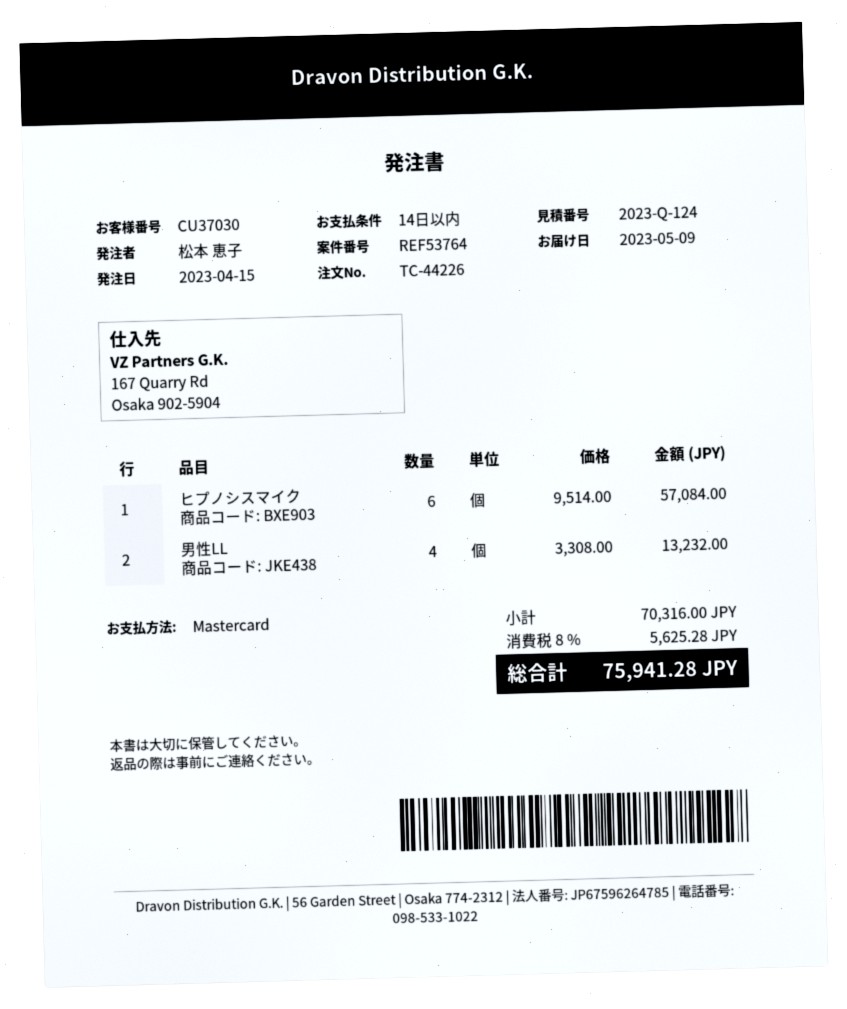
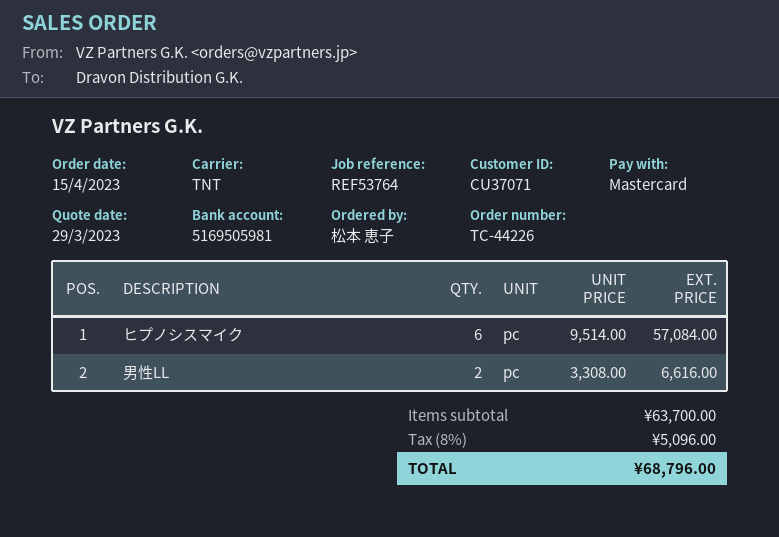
customer number: CU37030 -> CU37071
男性LL: 4 x 3308.00 = 13232.00 -> 2 x 3308.00 = 6616.00
subtotal: 70316.00 -> 63700.00
tax: 8% = 5625.28 -> 8% = 5096.00
total: 75941.28 -> 68796.00

